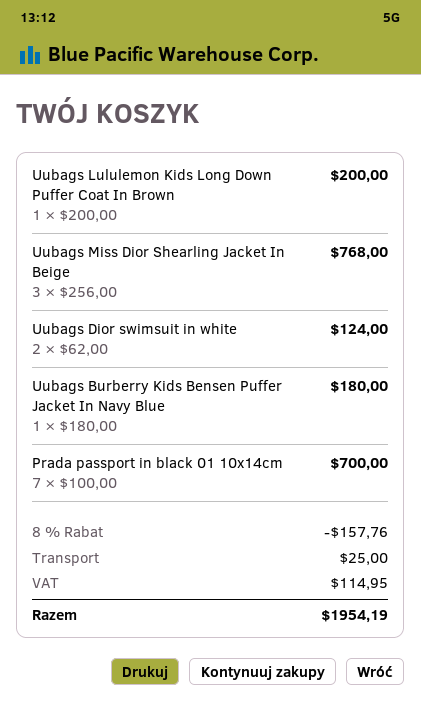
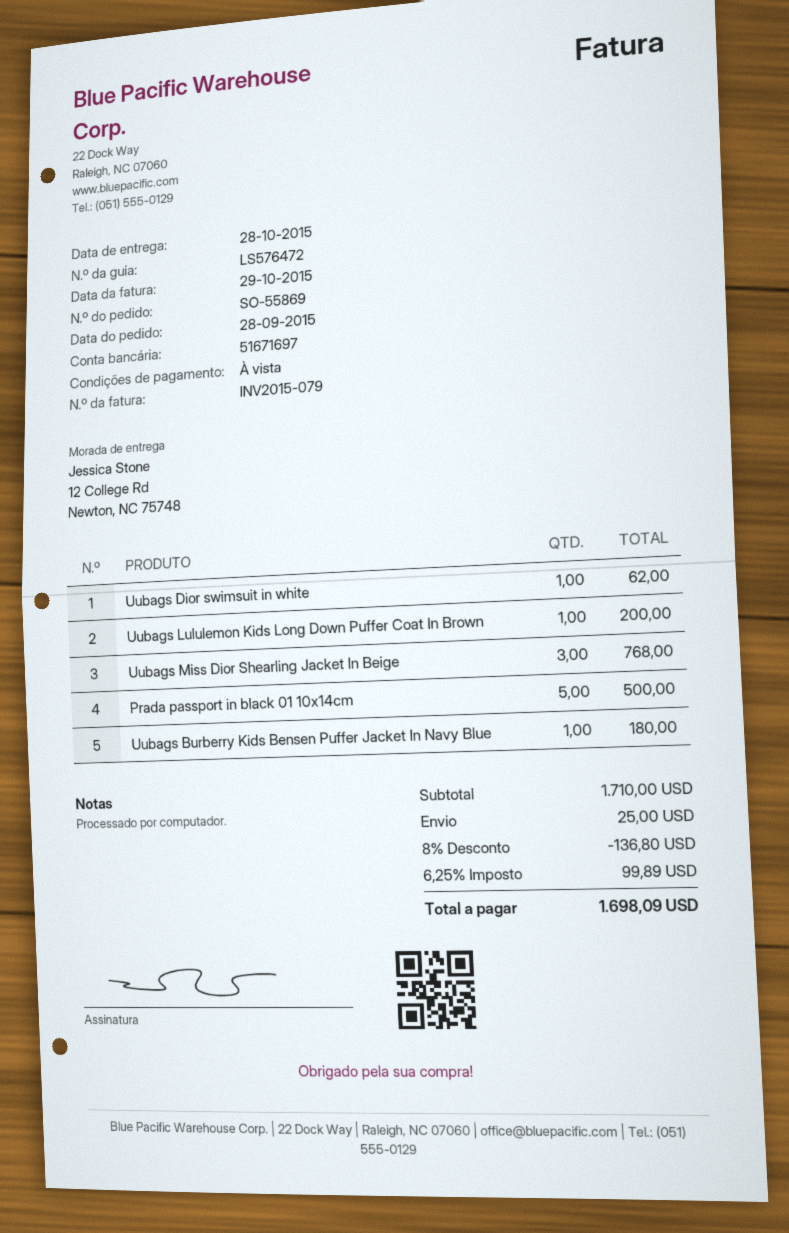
Uubags Dior swimsuit in white: 2 for 124.00 -> 1 for 62.00
Prada passport in black 01 10x14cm: 7 for 700.00 -> 5 for 500.00
discount: 8% = 157.76 -> 8% = 136.80
tax: 114.95 -> 99.89
total: 1954.19 -> 1698.09

